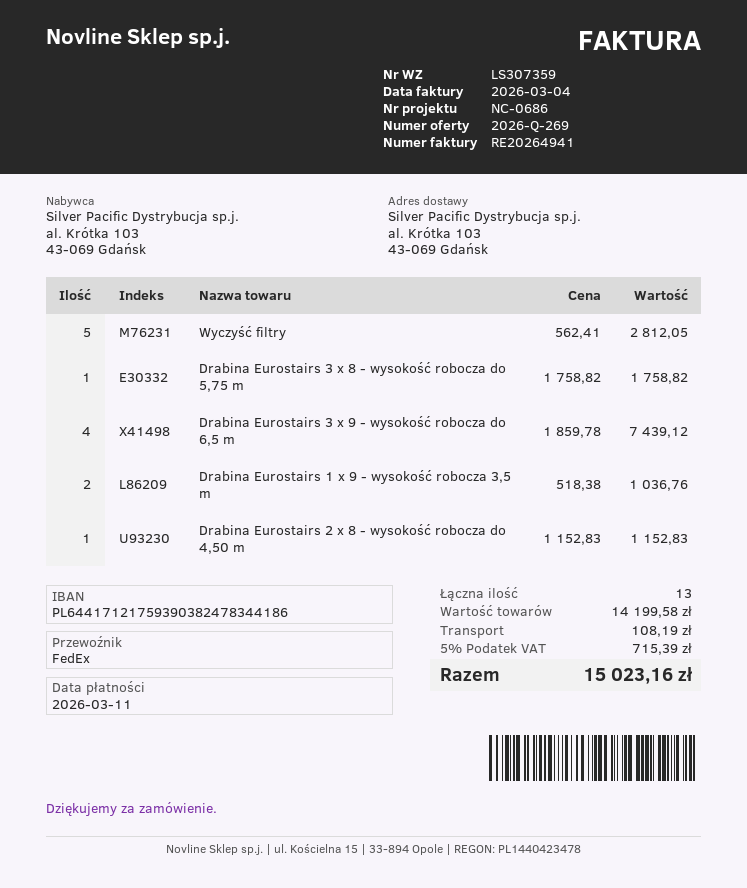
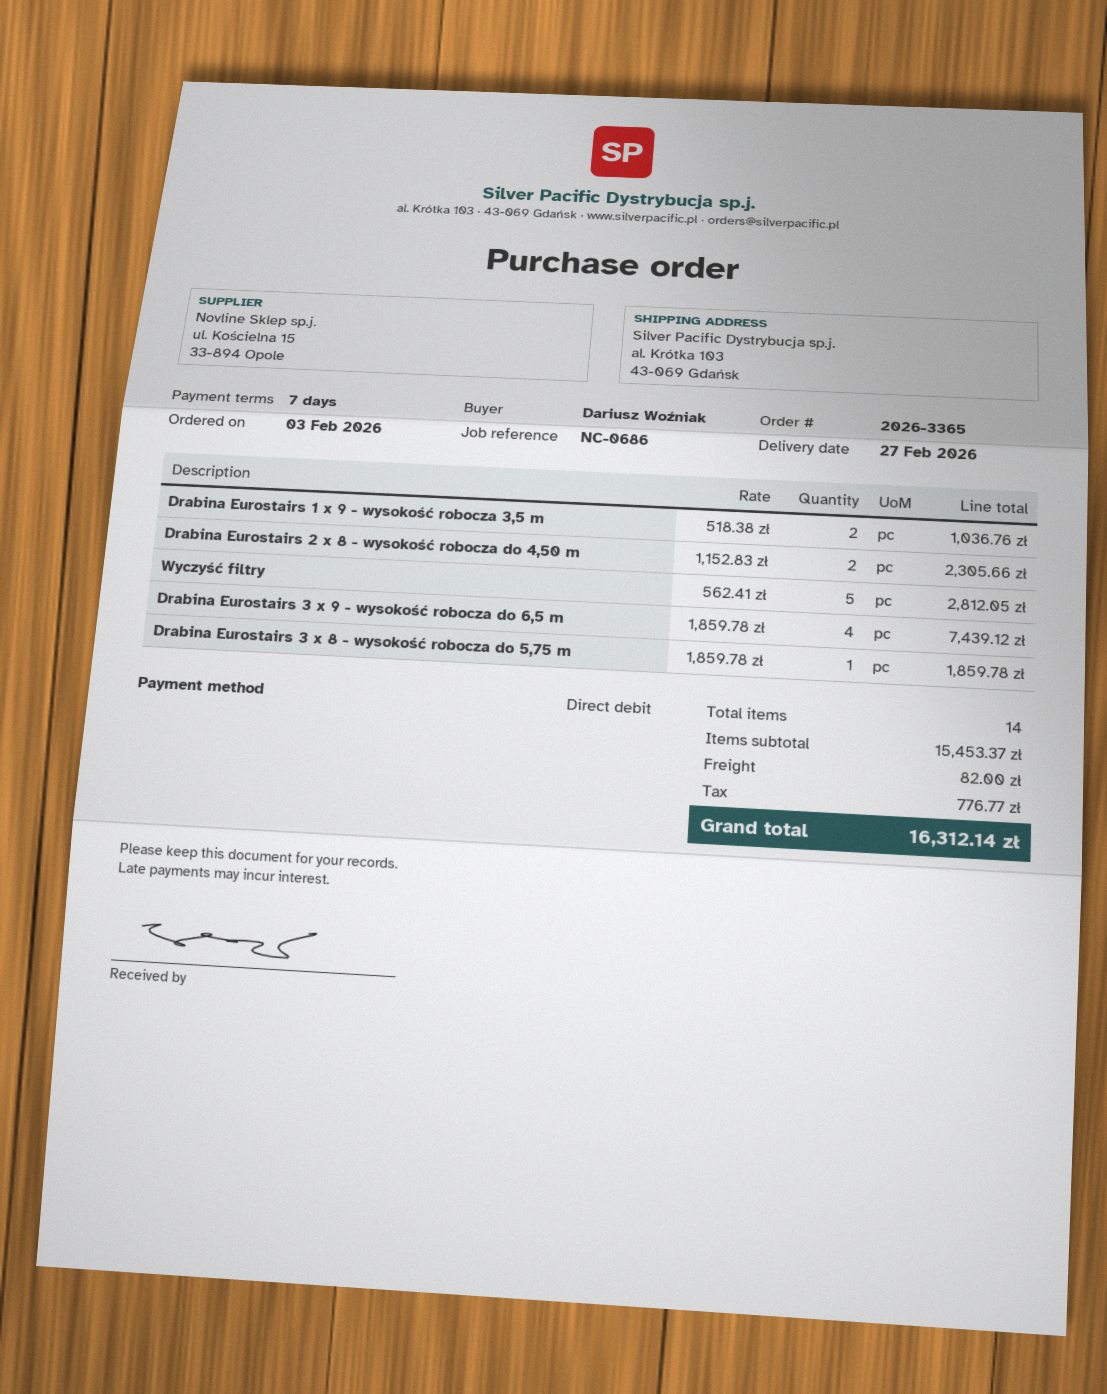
Drabina Eurostairs 3 x 8 - wysokość robocza do 5,75 m: 1 x 1758.82 = 1758.82 -> 1 x 1859.78 = 1859.78
Drabina Eurostairs 2 x 8 - wysokość robocza do 4,50 m: 1 x 1152.83 = 1152.83 -> 2 x 1152.83 = 2305.66
total quantity: 13 -> 14
subtotal: 14199.58 -> 15453.37
shipping: 108.19 -> 82.00
tax: 715.39 -> 776.77
total: 15023.16 -> 16312.14

